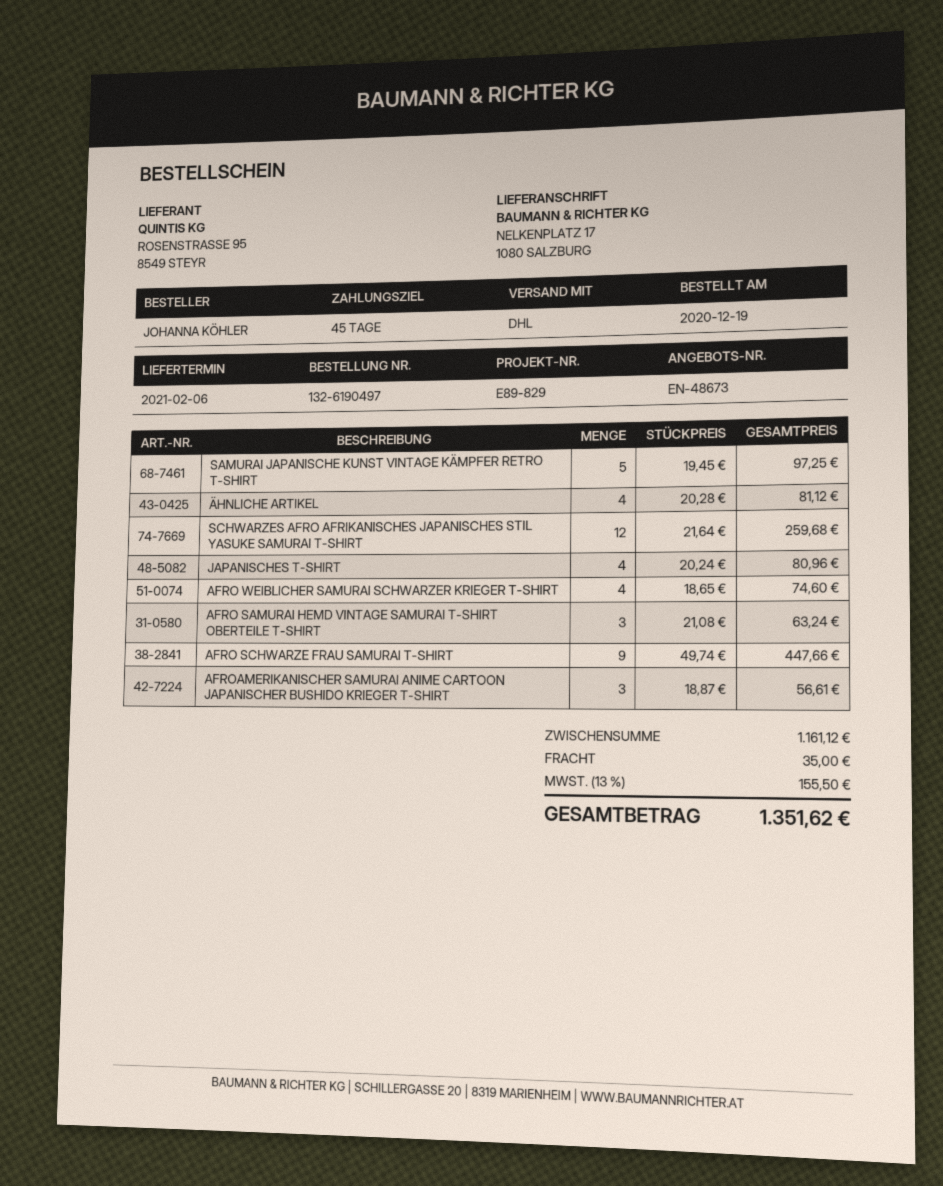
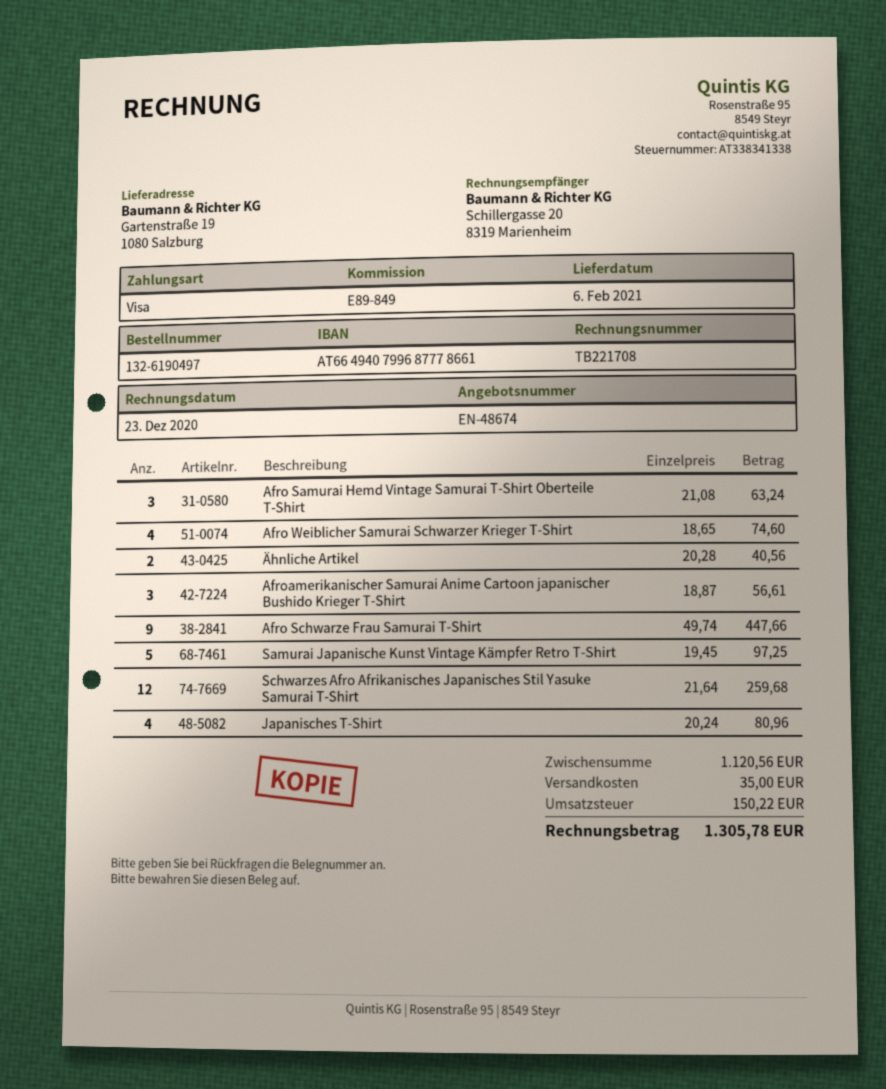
quote number: EN-48673 -> EN-48674
reference: E89-829 -> E89-849
ship to: NELKENPLATZ 17, 1080 SALZBURG -> Gartenstraße 19, 1080 Salzburg
ÄHNLICHE ARTIKEL: 4 x 20.28 = 81.12 -> 2 x 20.28 = 40.56
subtotal: 1161.12 -> 1120.56
tax: 155.50 -> 150.22
total: 1351.62 -> 1305.78

